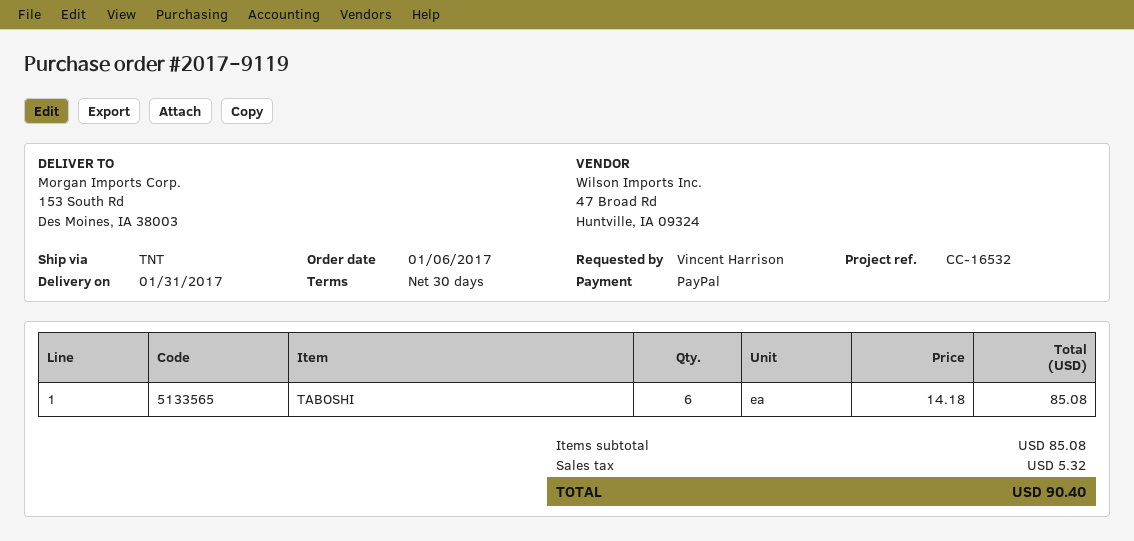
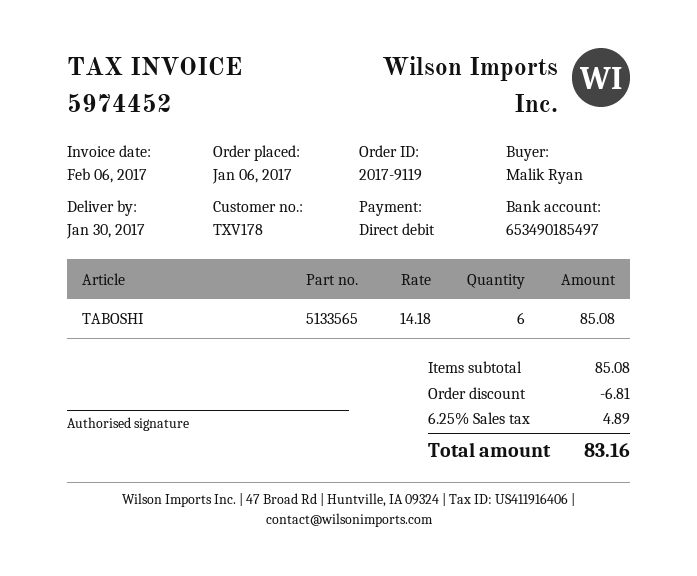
delivery date: 2017-01-31 -> 2017-01-30
ordered by: Vincent Harrison -> Malik Ryan
payment method: PayPal -> direct debit
discount: none -> 6.81
tax: 5.32 -> 4.89
total: 90.40 -> 83.16

